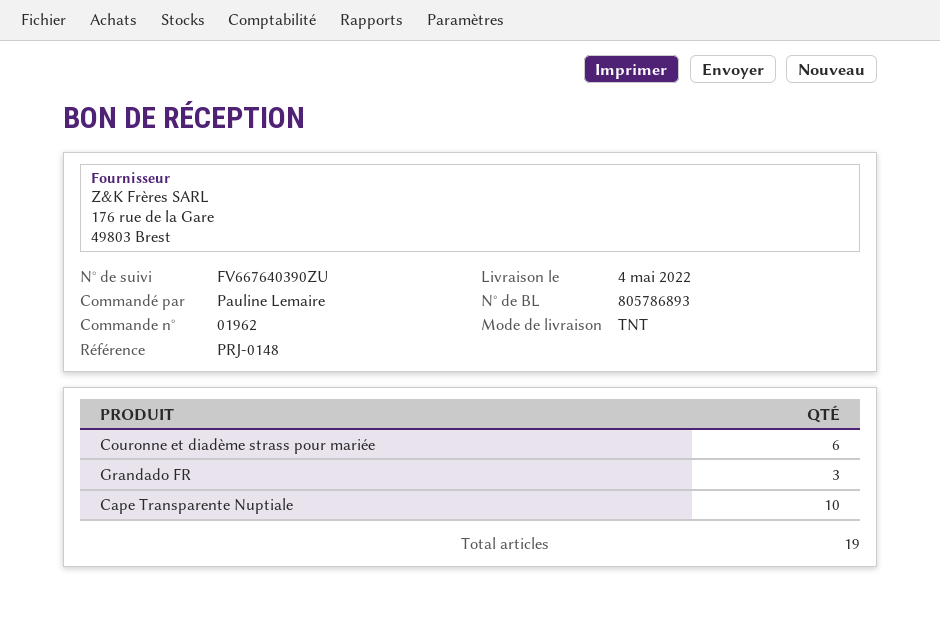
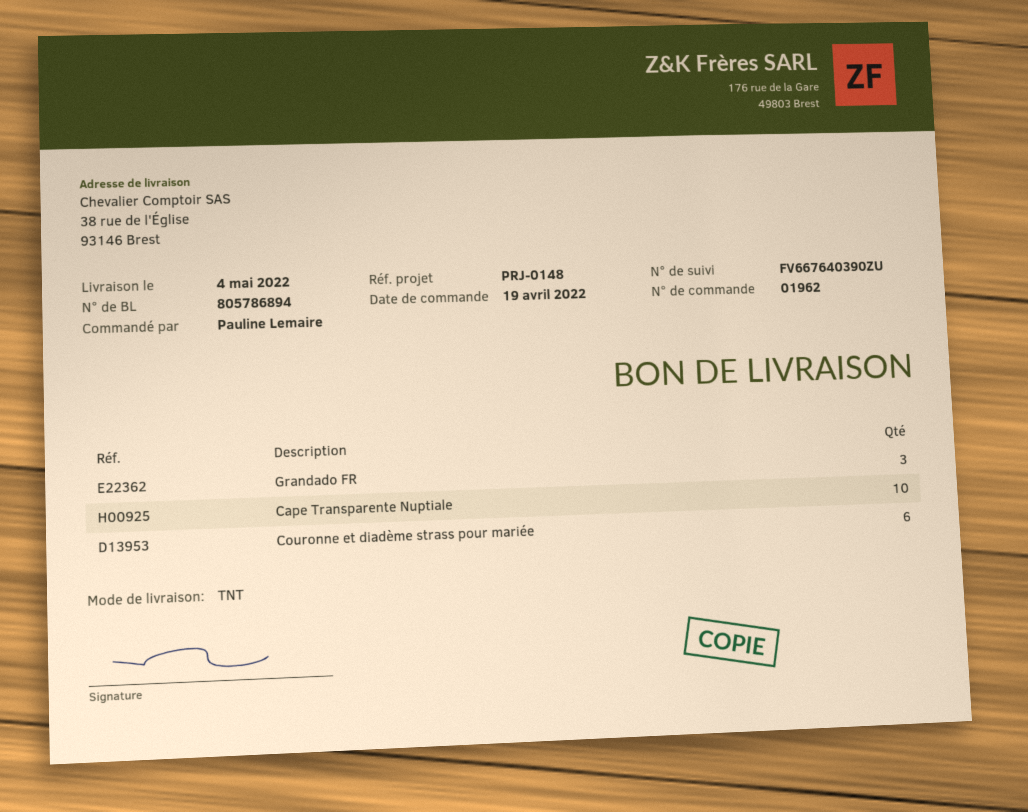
delivery note number: 805786893 -> 805786894

